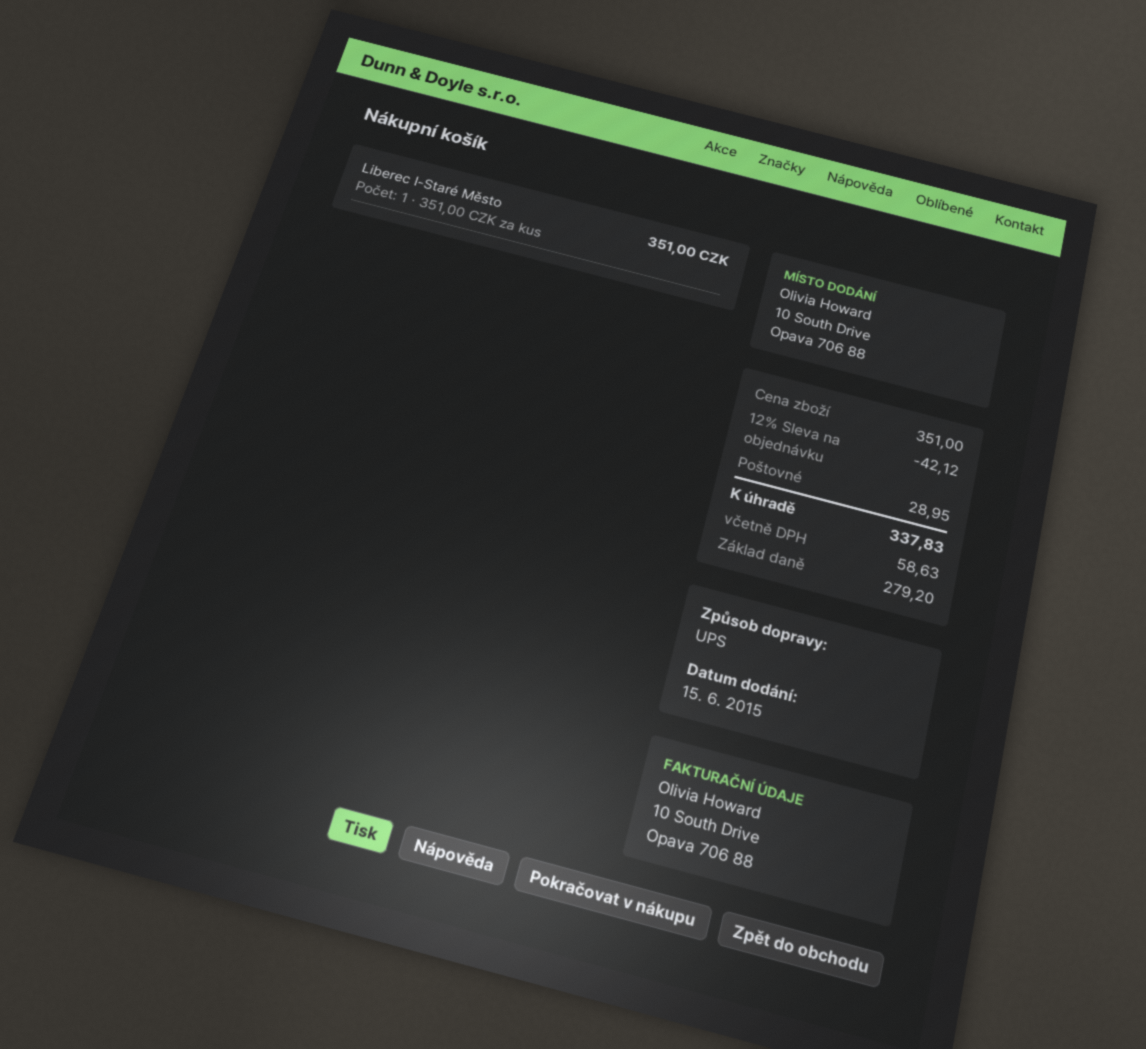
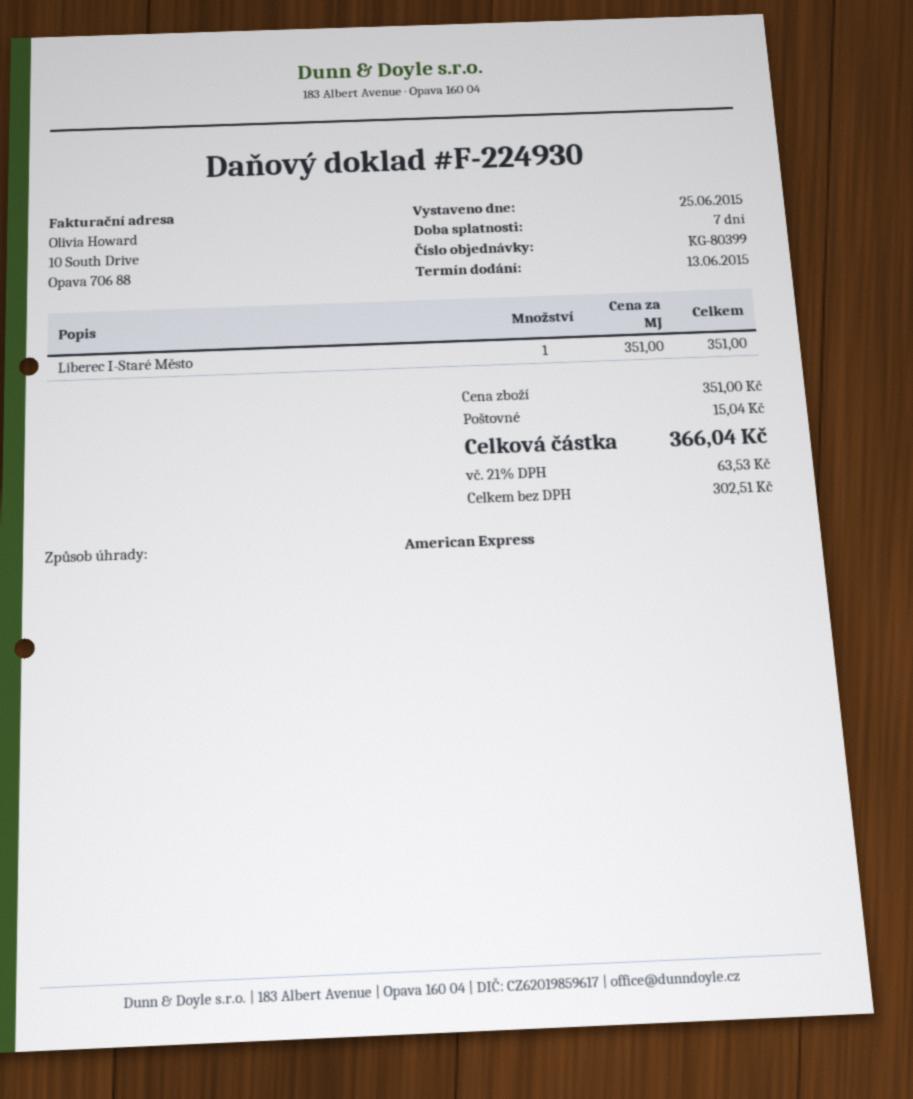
delivery date: 2015-06-15 -> 2015-06-13
discount: 12% = 42.12 -> none
shipping: 28.95 -> 15.04
net: 279.20 -> 302.51
tax: 58.63 -> 63.53
total: 337.83 -> 366.04

